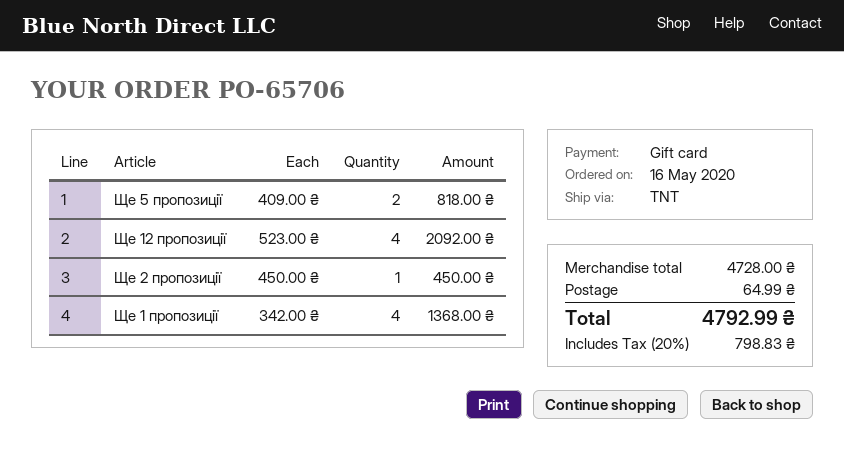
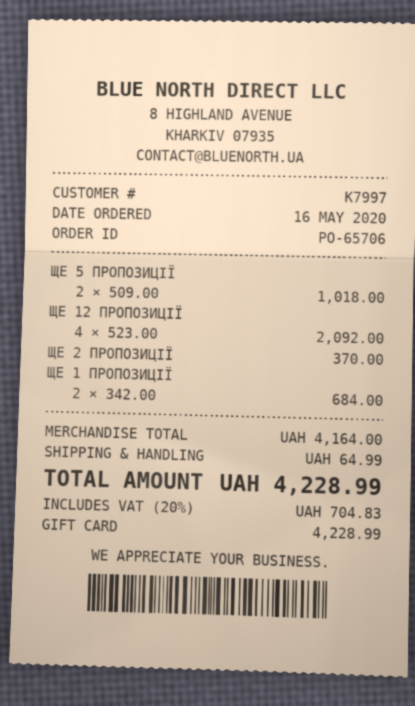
Ще 5 пропозиції: 2 x 409.00 = 818.00 -> 2 x 509.00 = 1018.00
Ще 2 пропозиції: 1 x 450.00 = 450.00 -> 1 x 370.00 = 370.00
Ще 1 пропозиції: 4 x 342.00 = 1368.00 -> 2 x 342.00 = 684.00
subtotal: 4728.00 -> 4164.00
tax: 20% = 798.83 -> 20% = 704.83
total: 4792.99 -> 4228.99

